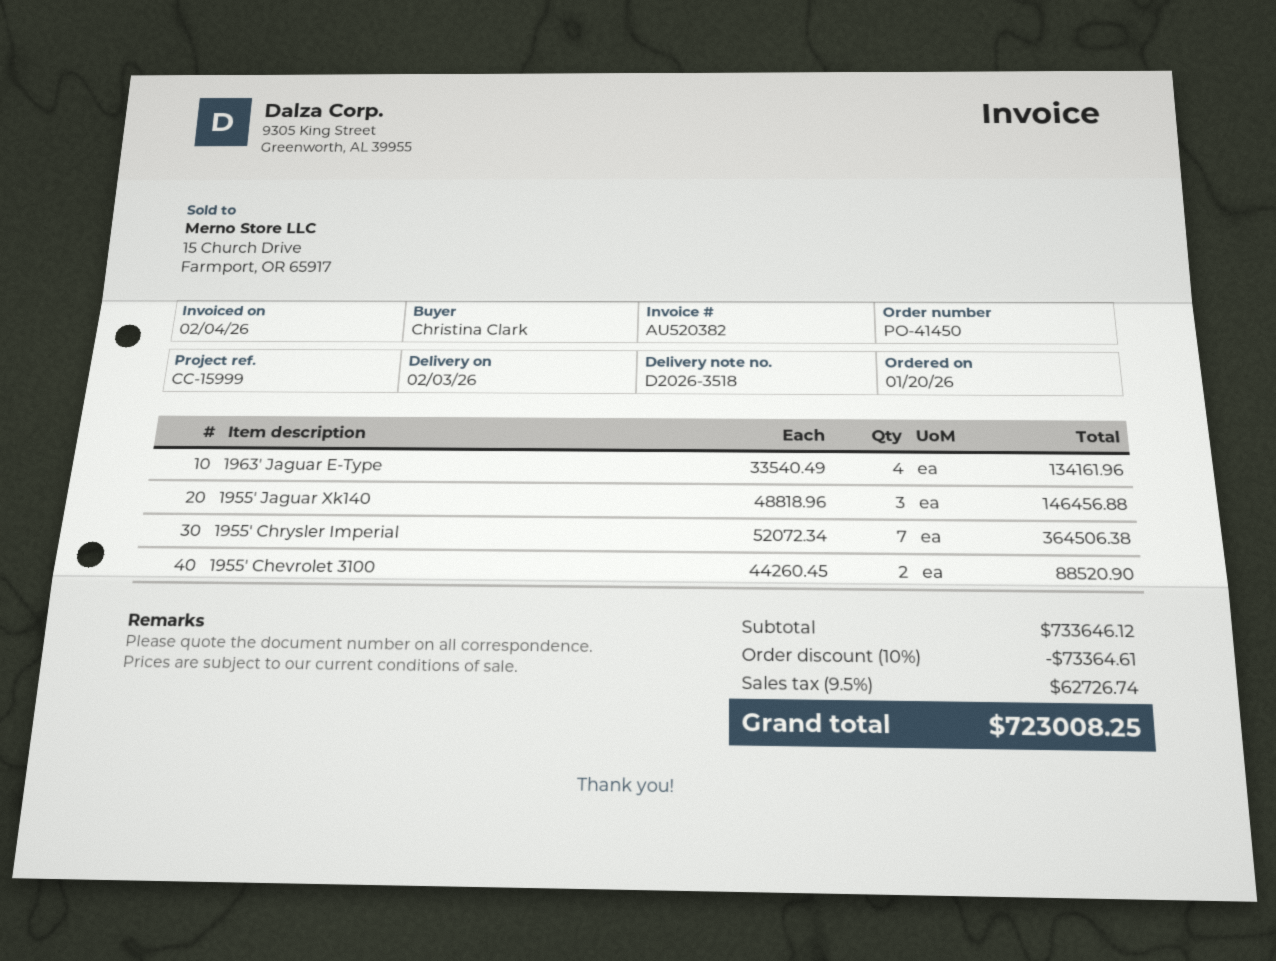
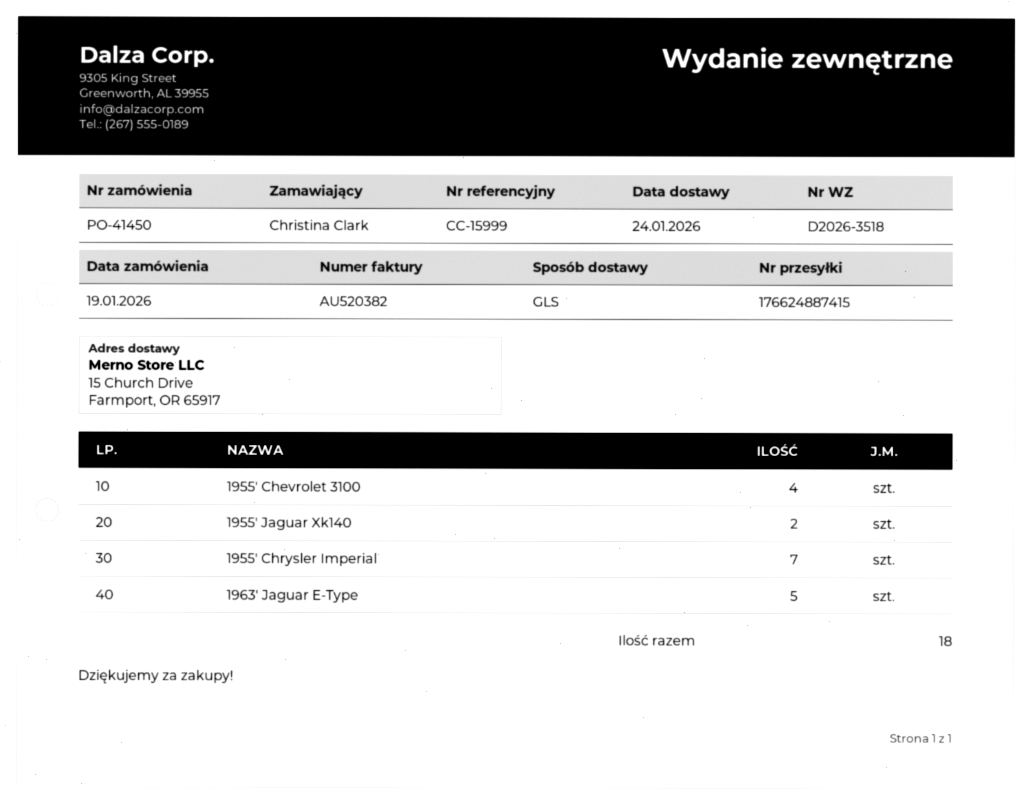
order date: 2026-01-20 -> 2026-01-19
delivery date: 2026-02-03 -> 2026-01-24
1963' Jaguar E-Type: 4 -> 5
1955' Jaguar Xk140: 3 -> 2
1955' Chevrolet 3100: 2 -> 4

